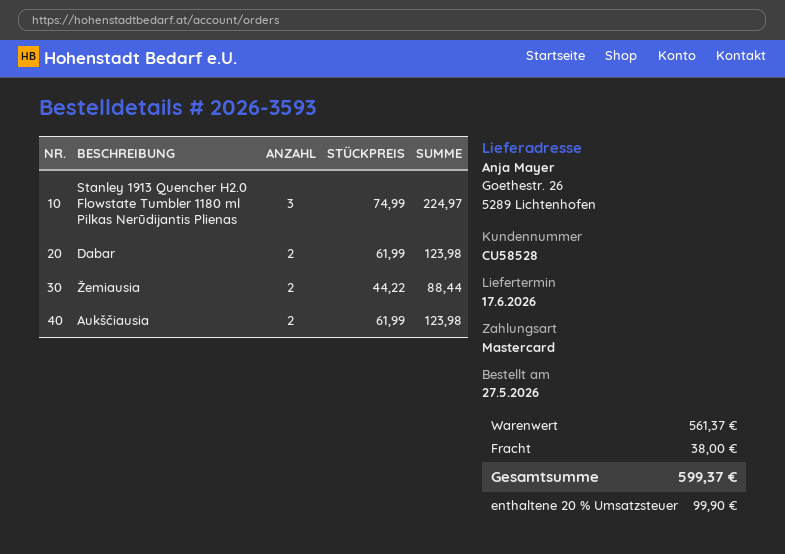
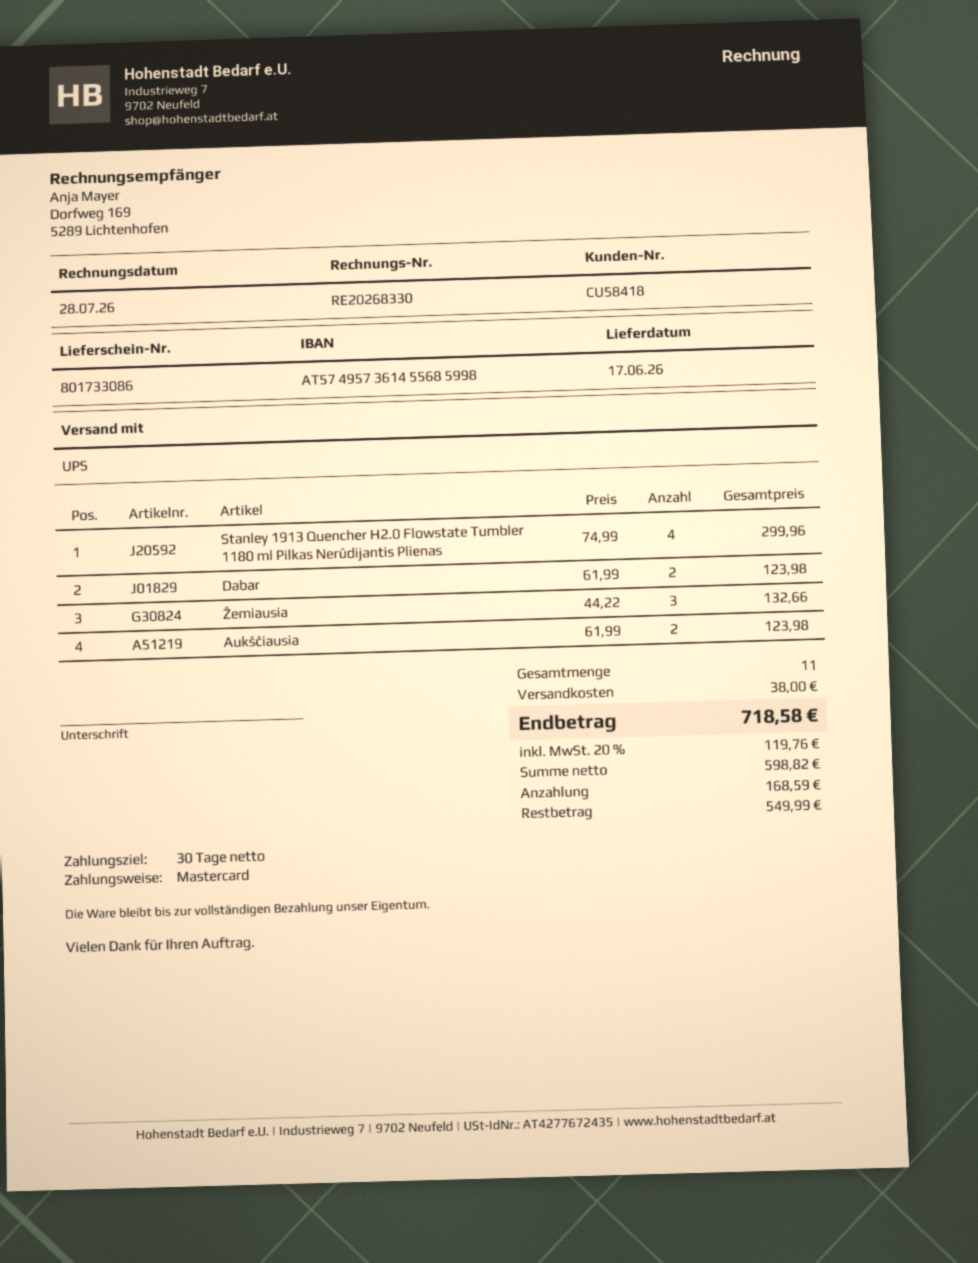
customer number: CU58528 -> CU58418
Stanley 1913 Quencher H2.0 Flowstate Tumbler 1180 ml Pilkas Nerūdijantis Plienas: 3 x 74.99 = 224.97 -> 4 x 74.99 = 299.96
Žemiausia: 2 x 44.22 = 88.44 -> 3 x 44.22 = 132.66
tax: 20% = 99.90 -> 20% = 119.76
total: 599.37 -> 718.58

